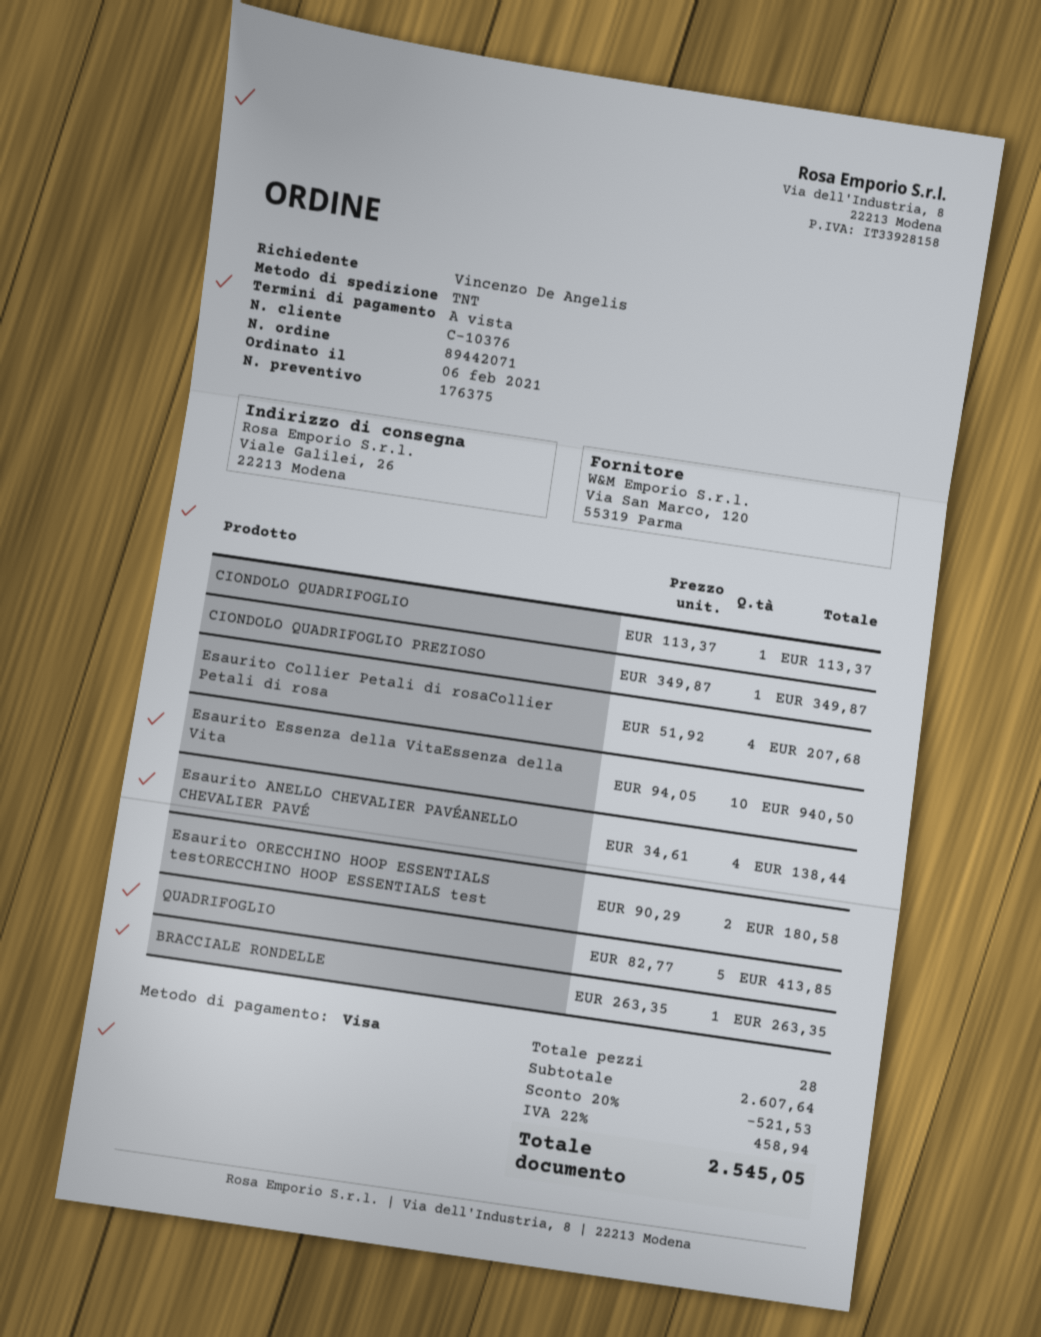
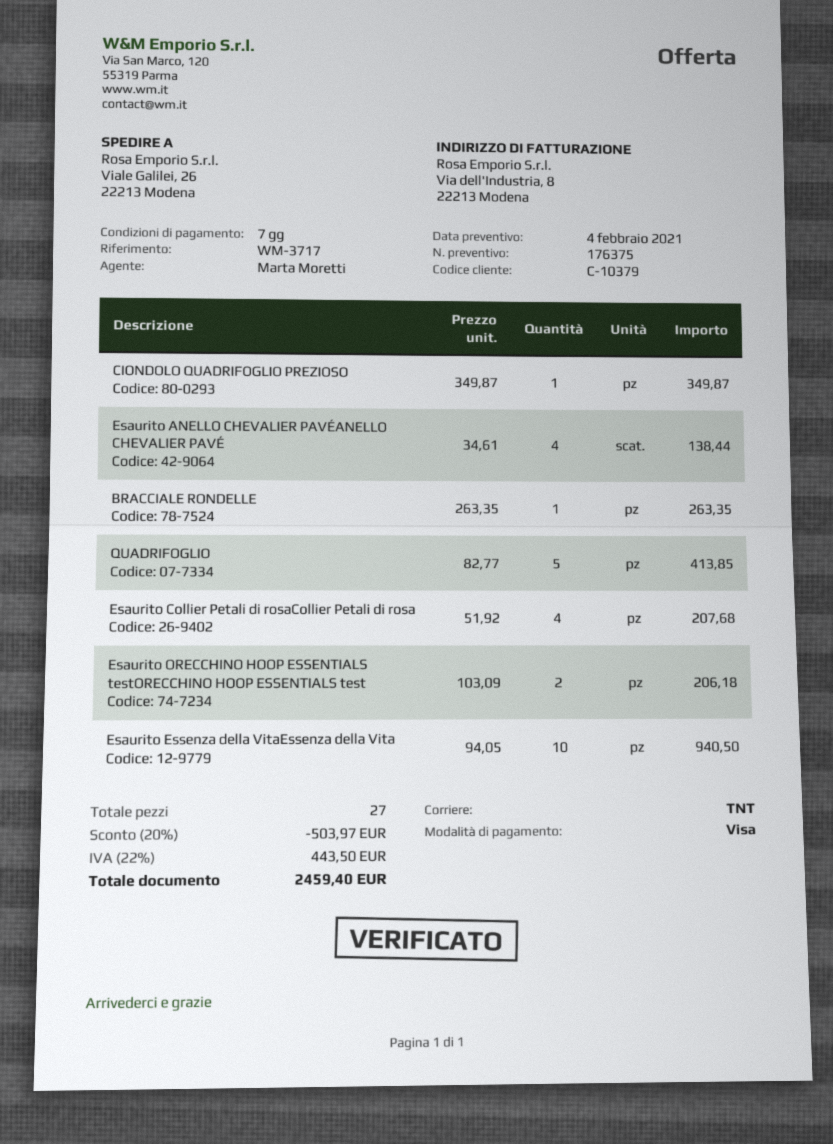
payment terms: on receipt -> 7 days
customer number: C-10376 -> C-10379
CIONDOLO QUADRIFOGLIO: 1 x 113.37 = 113.37 -> none
Esaurito ORECCHINO HOOP ESSENTIALS testORECCHINO HOOP ESSENTIALS test: 2 x 90.29 = 180.58 -> 2 x 103.09 = 206.18
total quantity: 28 -> 27
discount: 20% = 521.53 -> 20% = 503.97
tax: 22% = 458.94 -> 22% = 443.50
total: 2545.05 -> 2459.40

